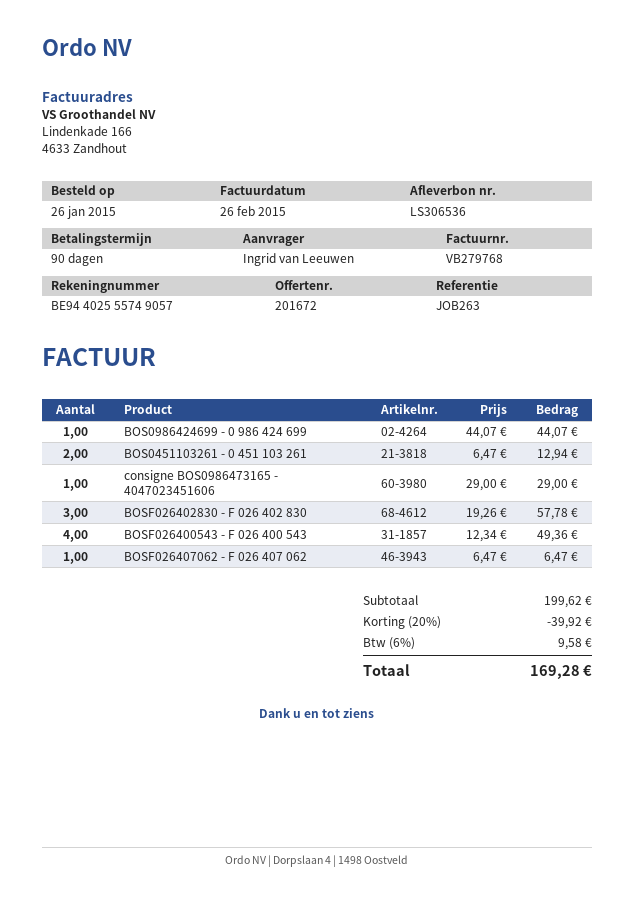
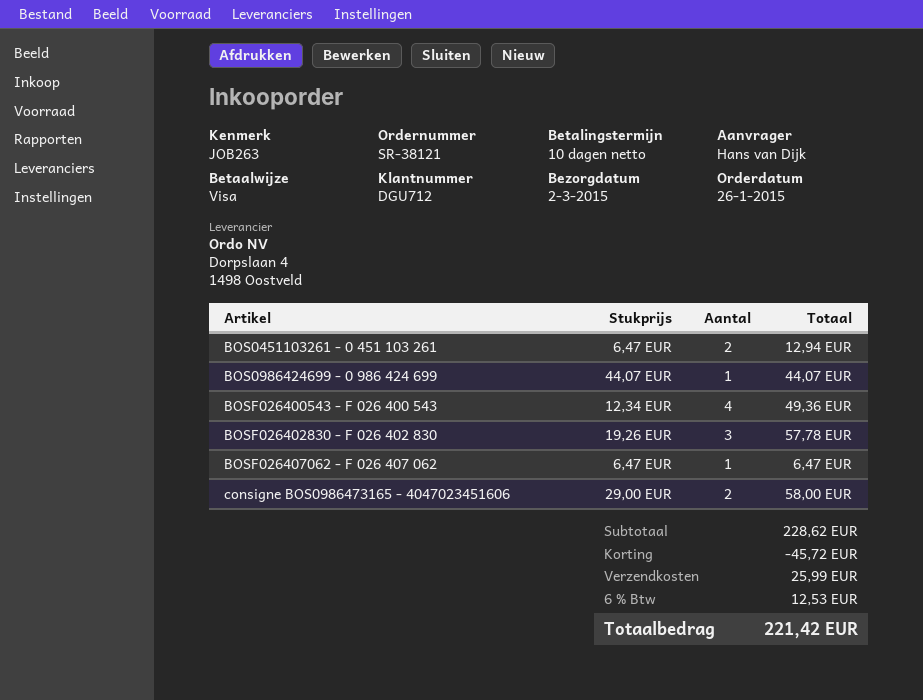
payment terms: 90 days -> 10 days
ordered by: Ingrid van Leeuwen -> Hans van Dijk
consigne BOS0986473165 - 4047023451606: 1 x 29.00 = 29.00 -> 2 x 29.00 = 58.00
subtotal: 199.62 -> 228.62
discount: 39.92 -> 45.72
shipping: none -> 25.99
tax: 6% = 9.58 -> 6% = 12.53
total: 169.28 -> 221.42

